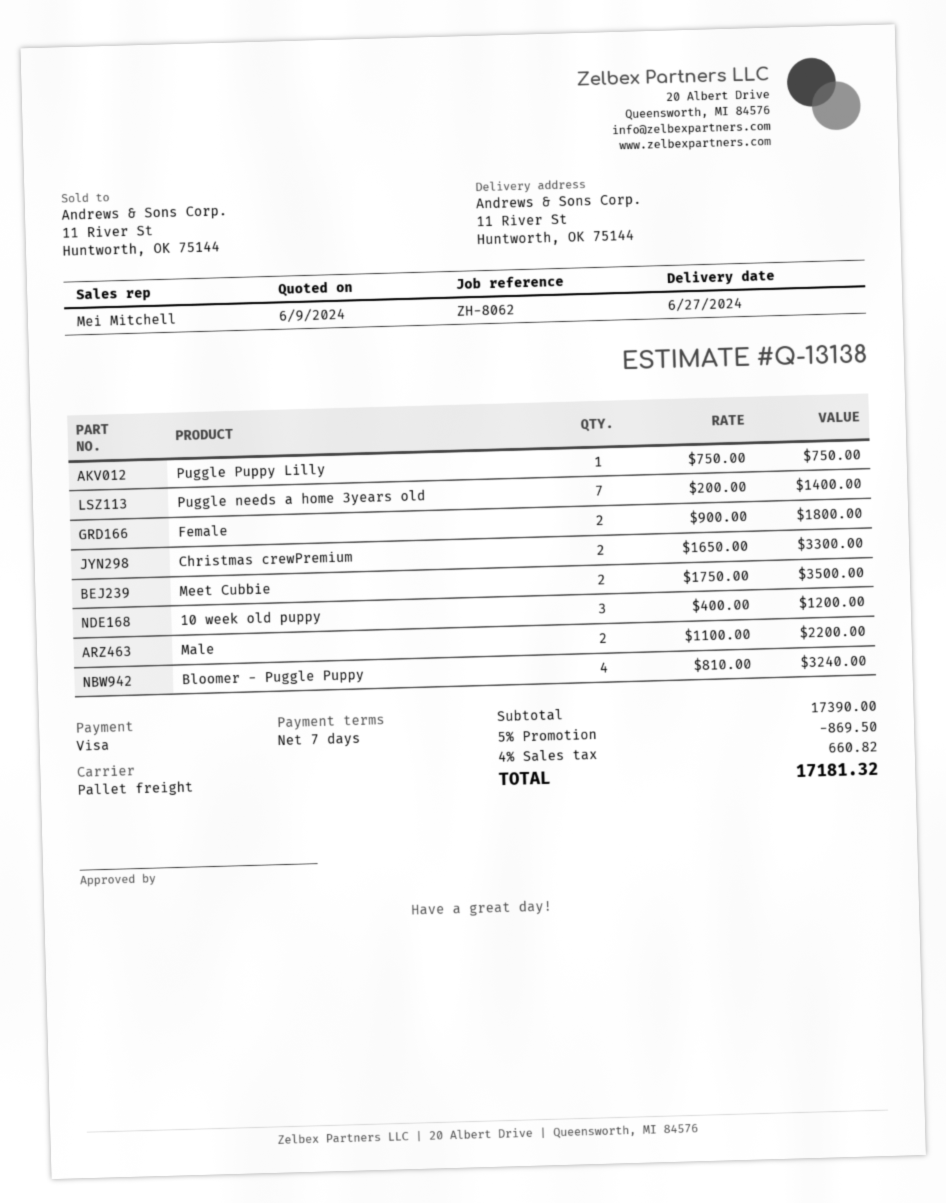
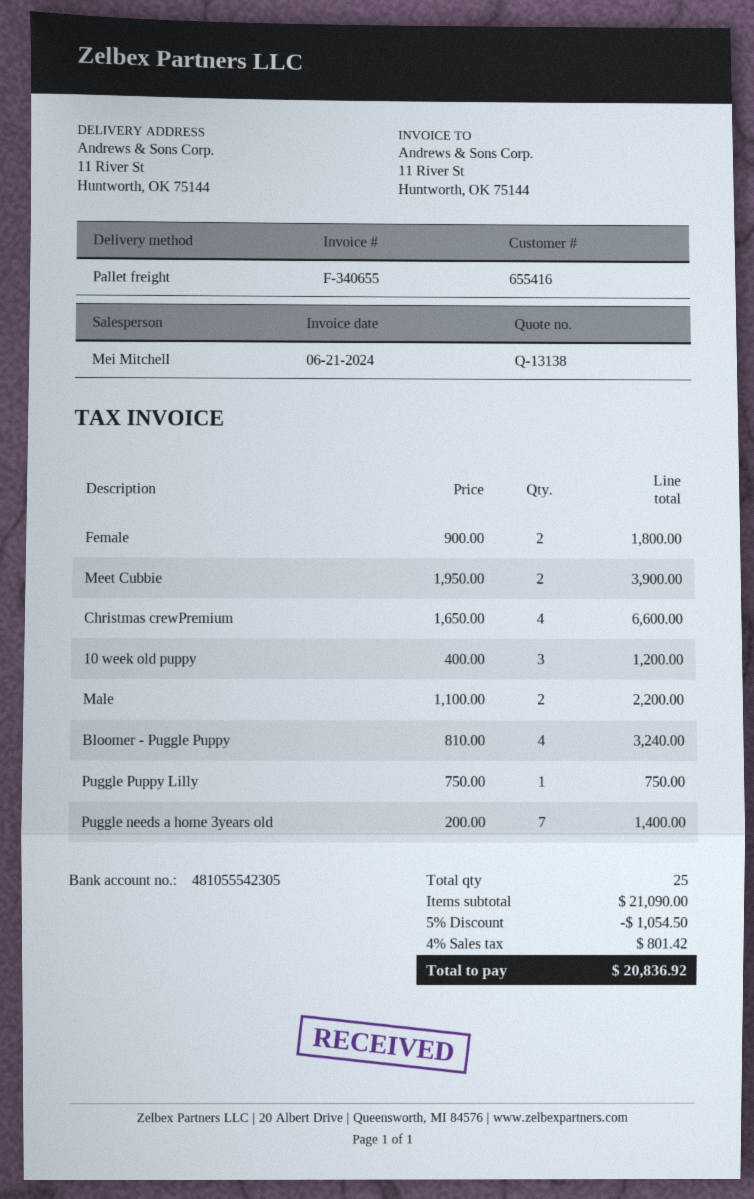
Christmas crewPremium: 2 x 1650.00 = 3300.00 -> 4 x 1650.00 = 6600.00
Meet Cubbie: 2 x 1750.00 = 3500.00 -> 2 x 1950.00 = 3900.00
subtotal: 17390.00 -> 21090.00
discount: 5% = 869.50 -> 5% = 1054.50
tax: 4% = 660.82 -> 4% = 801.42
total: 17181.32 -> 20836.92

